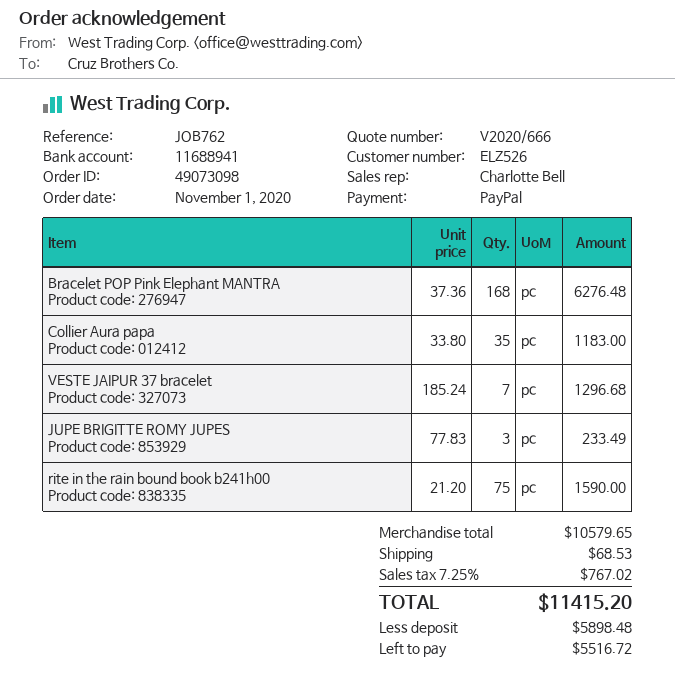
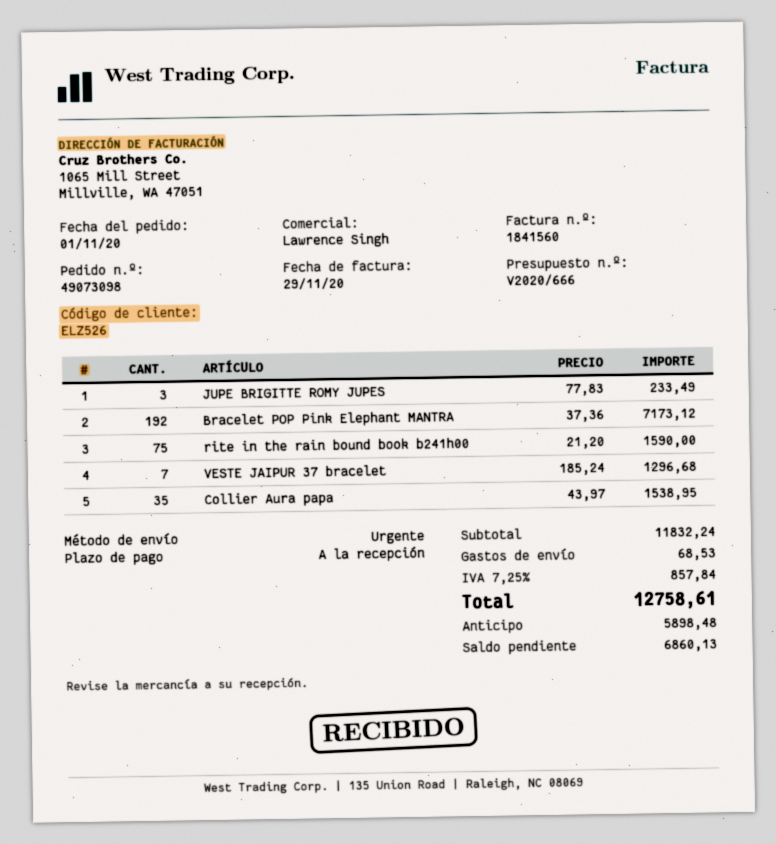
sales rep: Charlotte Bell -> Lawrence Singh
Bracelet POP Pink Elephant MANTRA: 168 x 37.36 = 6276.48 -> 192 x 37.36 = 7173.12
Collier Aura papa: 35 x 33.80 = 1183.00 -> 35 x 43.97 = 1538.95
subtotal: 10579.65 -> 11832.24
tax: 7.25% = 767.02 -> 7.25% = 857.84
total: 11415.20 -> 12758.61
balance: 5516.72 -> 6860.13

